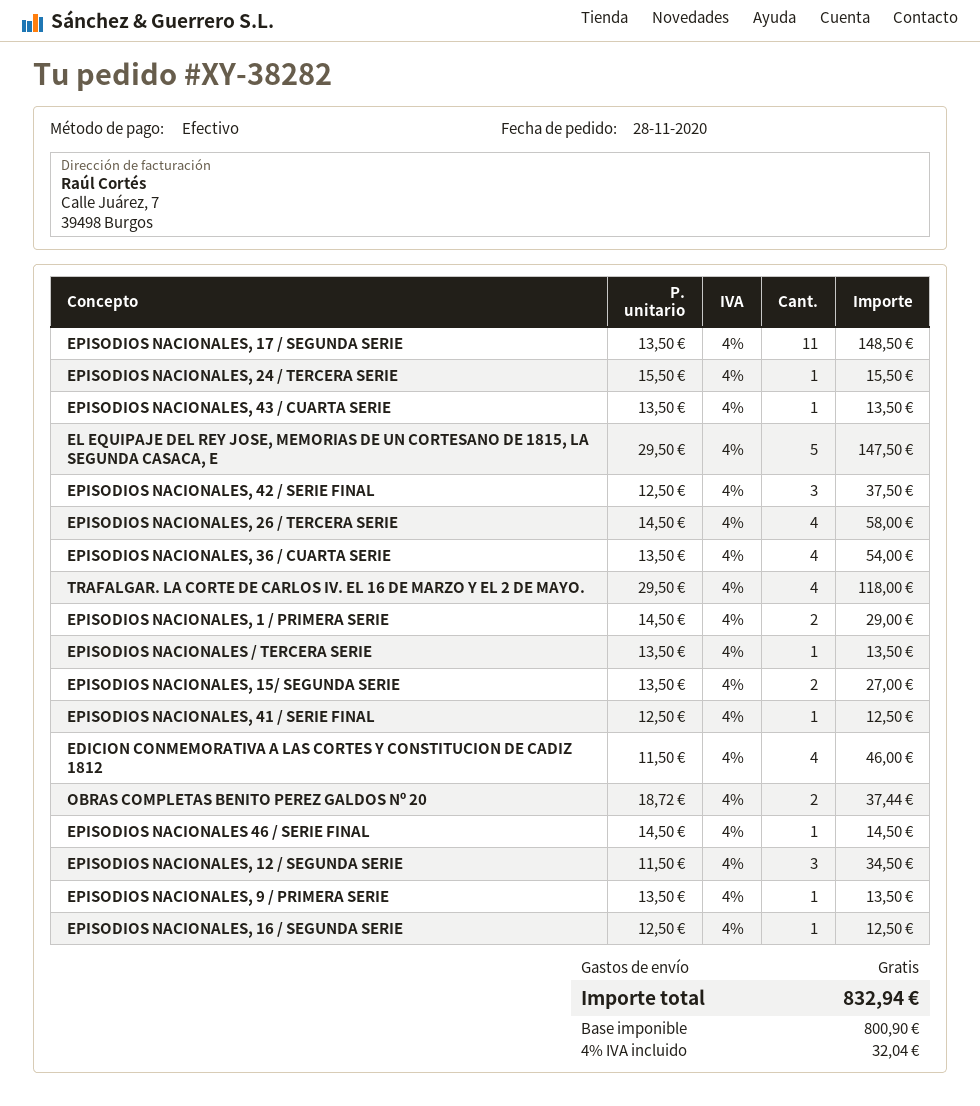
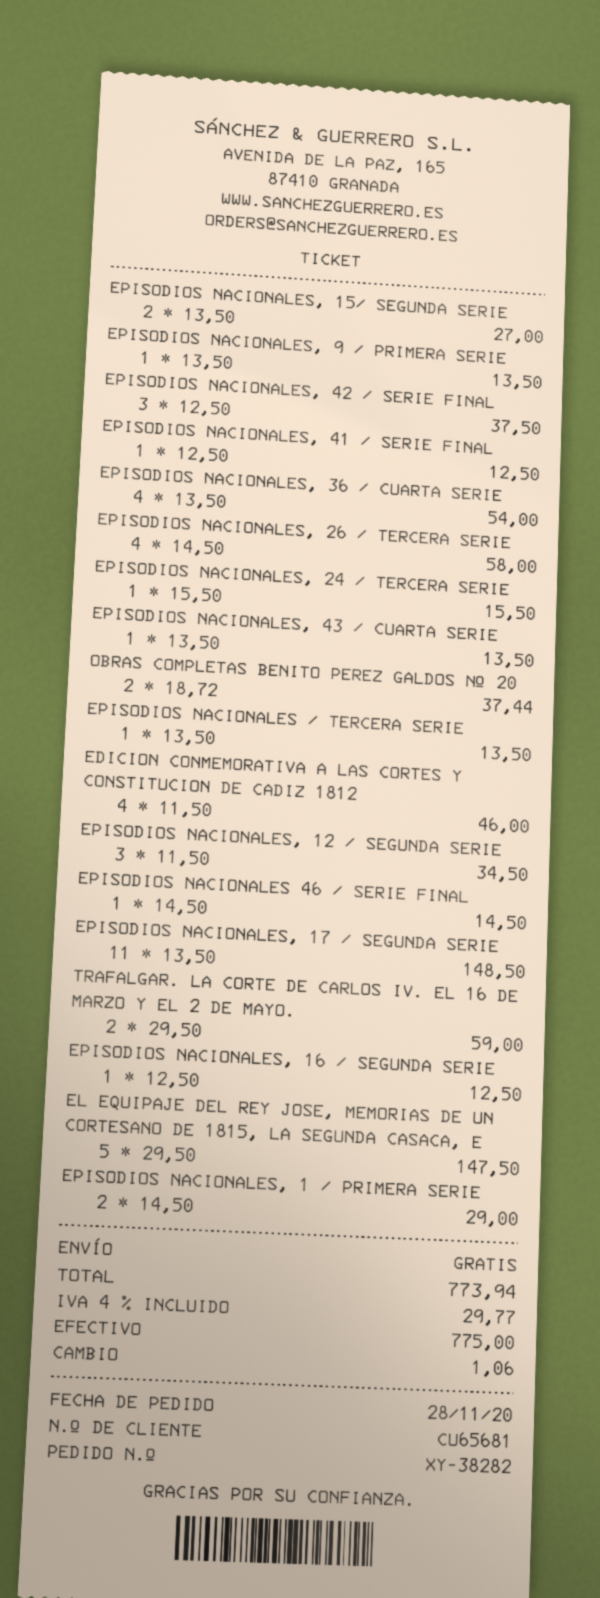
TRAFALGAR. LA CORTE DE CARLOS IV. EL 16 DE MARZO Y EL 2 DE MAYO.: 4 x 29.50 = 118.00 -> 2 x 29.50 = 59.00
tax: 4% = 32.04 -> 4% = 29.77
total: 832.94 -> 773.94

